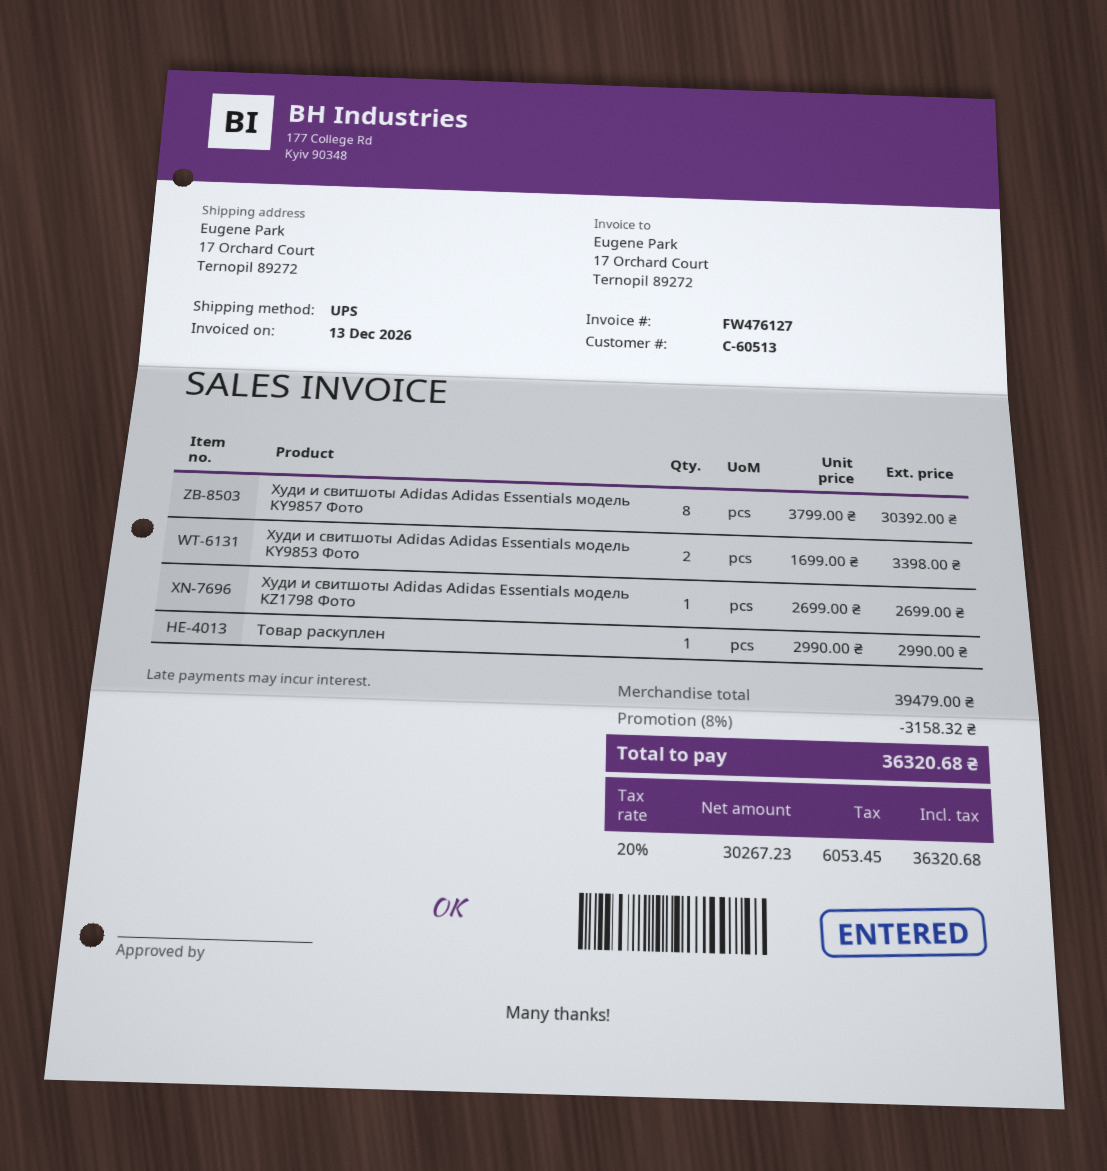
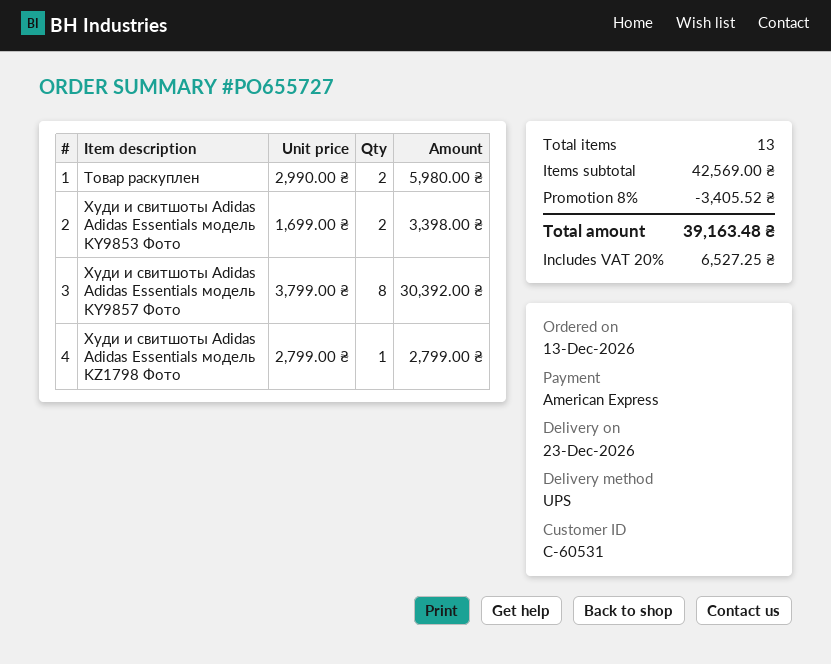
customer number: C-60513 -> C-60531
Худи и свитшоты Adidas Adidas Essentials модель KZ1798 Фото: 1 x 2699.00 = 2699.00 -> 1 x 2799.00 = 2799.00
Товар раскуплен: 1 x 2990.00 = 2990.00 -> 2 x 2990.00 = 5980.00
subtotal: 39479.00 -> 42569.00
discount: 8% = 3158.32 -> 8% = 3405.52
tax: 20% = 6053.45 -> 20% = 6527.25
total: 36320.68 -> 39163.48

